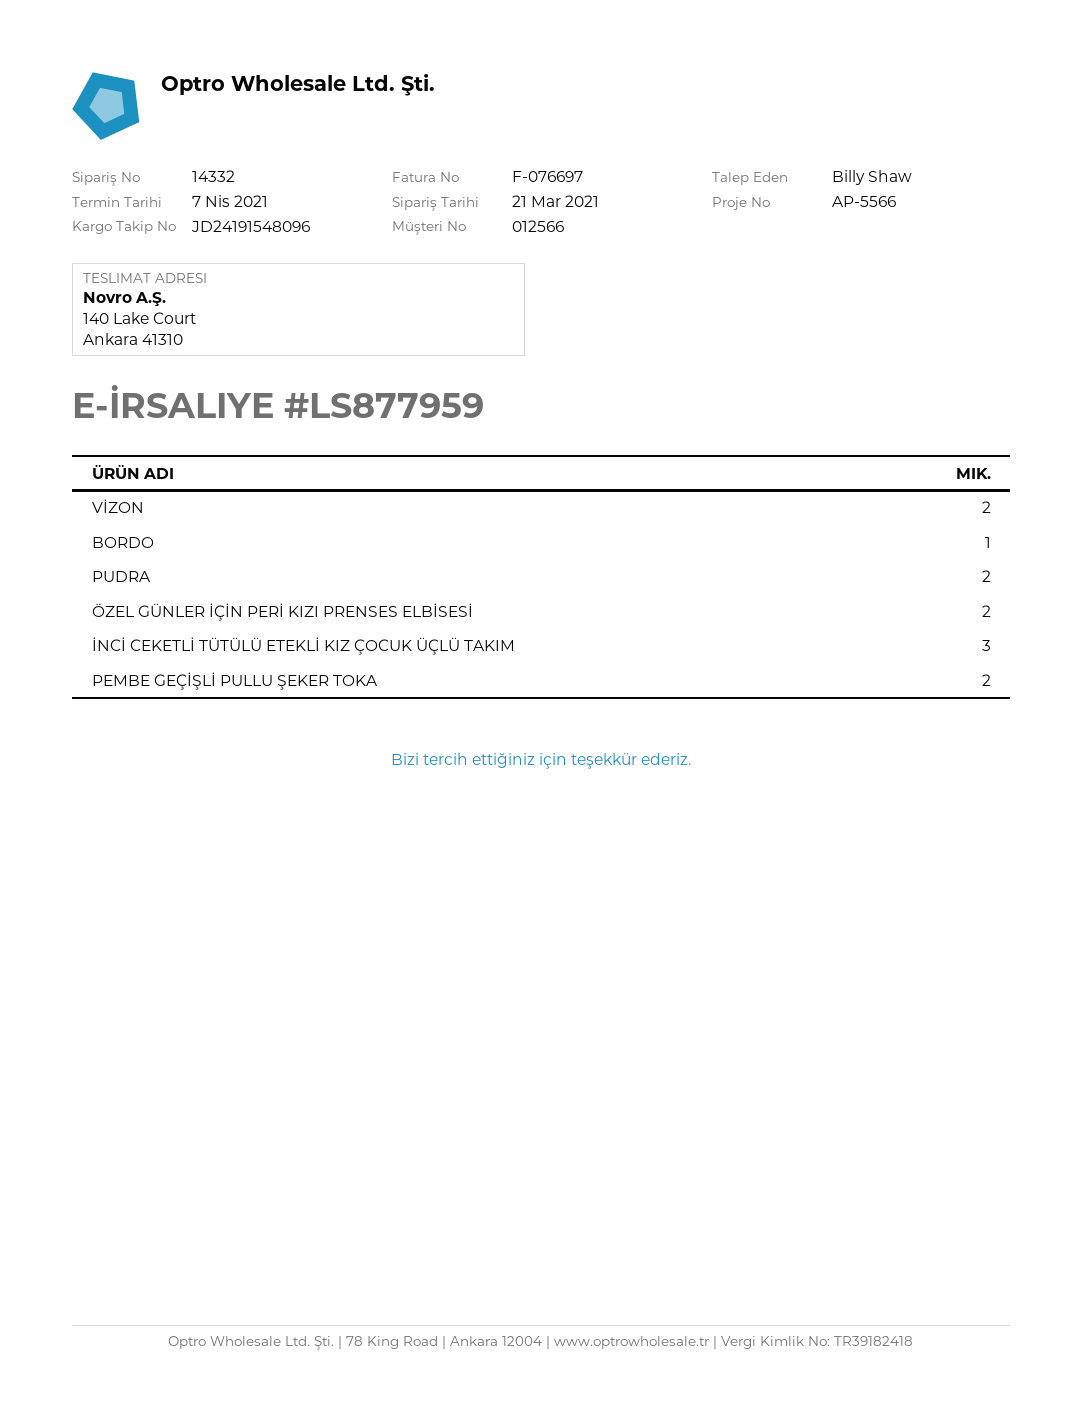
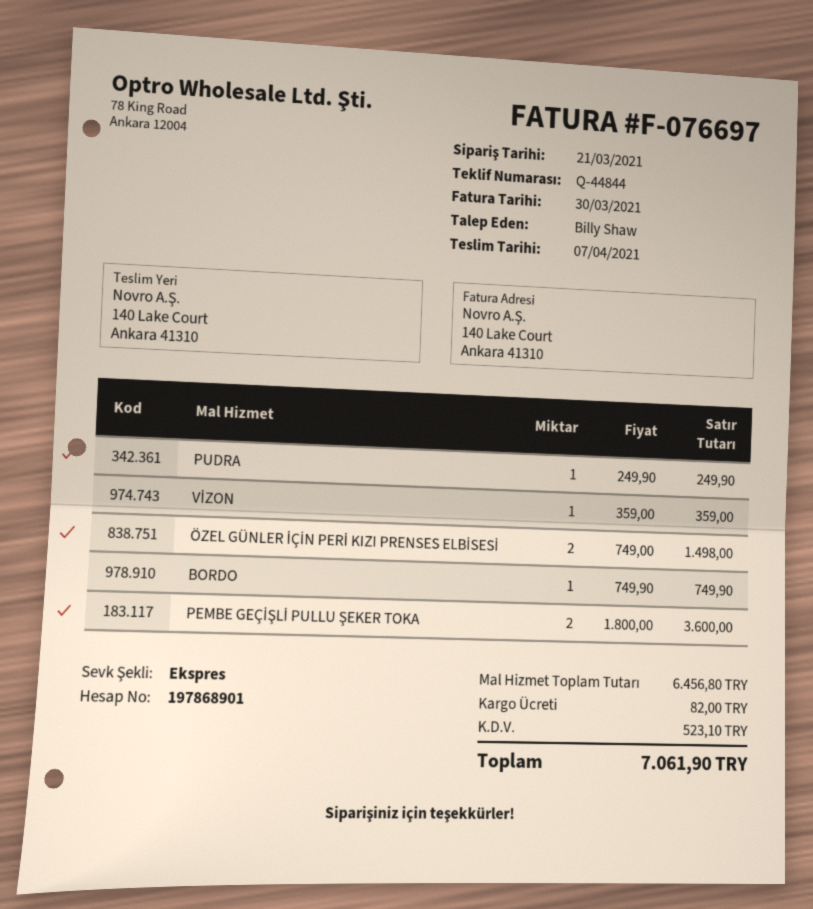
VİZON: 2 -> 1
PUDRA: 2 -> 1
İNCİ CEKETLİ TÜTÜLÜ ETEKLİ KIZ ÇOCUK ÜÇLÜ TAKIM: 3 -> none

